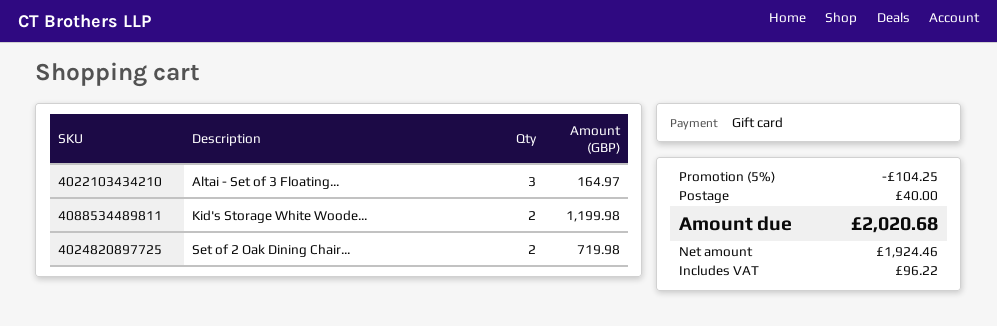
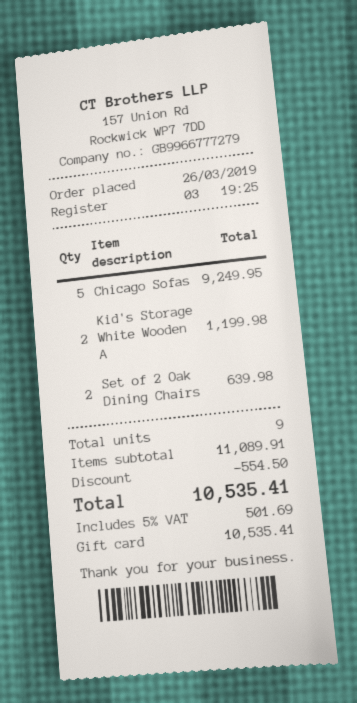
Altai - Set of 3 Floating...: 3 for 164.97 -> none
Set of 2 Oak Dining Chair...: 2 for 719.98 -> 2 for 639.98
Chicago Sofas: none -> 5 for 9249.95
discount: 104.25 -> 554.50
shipping: 40.00 -> none
tax: 96.22 -> 501.69
total: 2020.68 -> 10535.41

